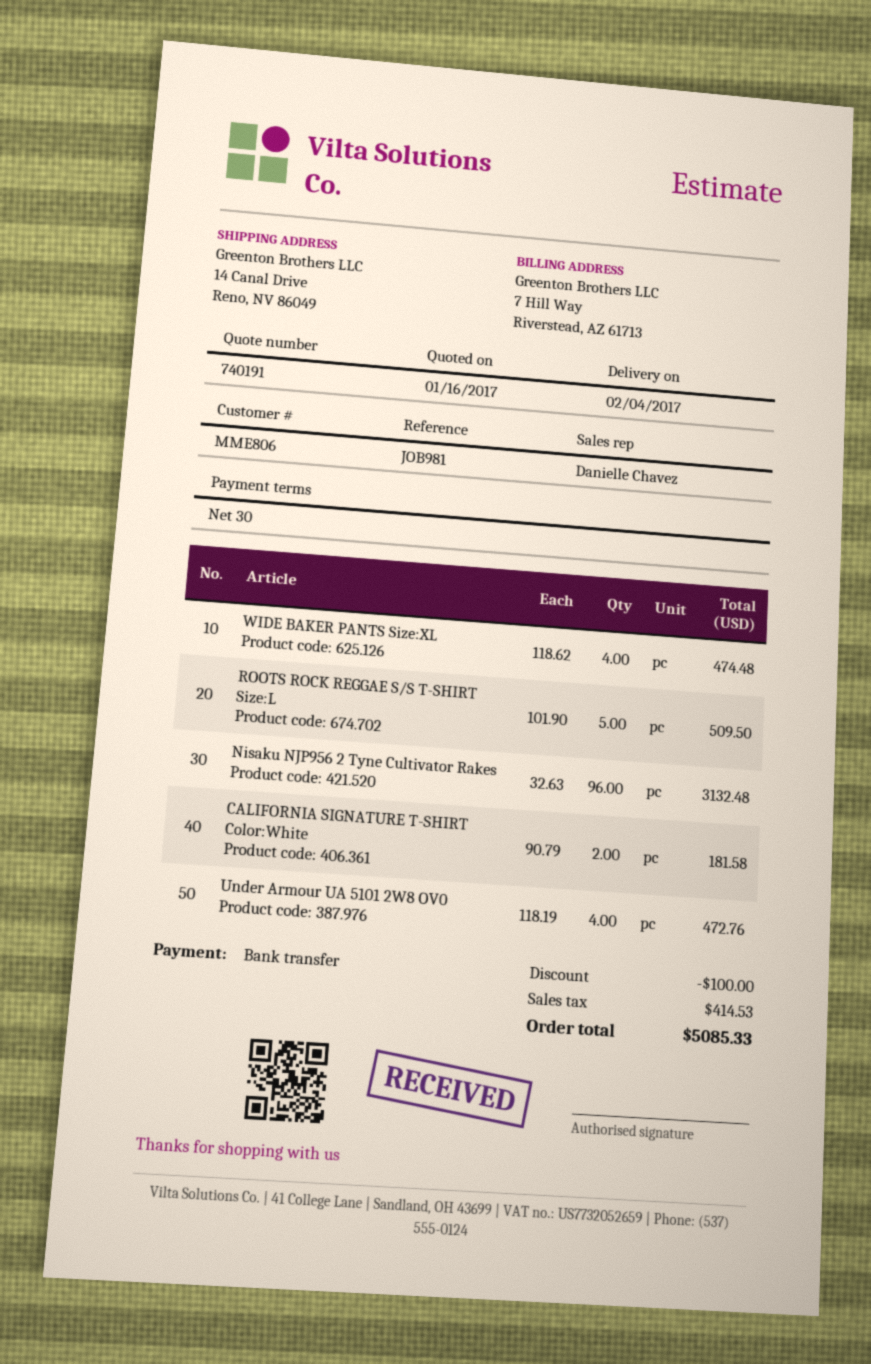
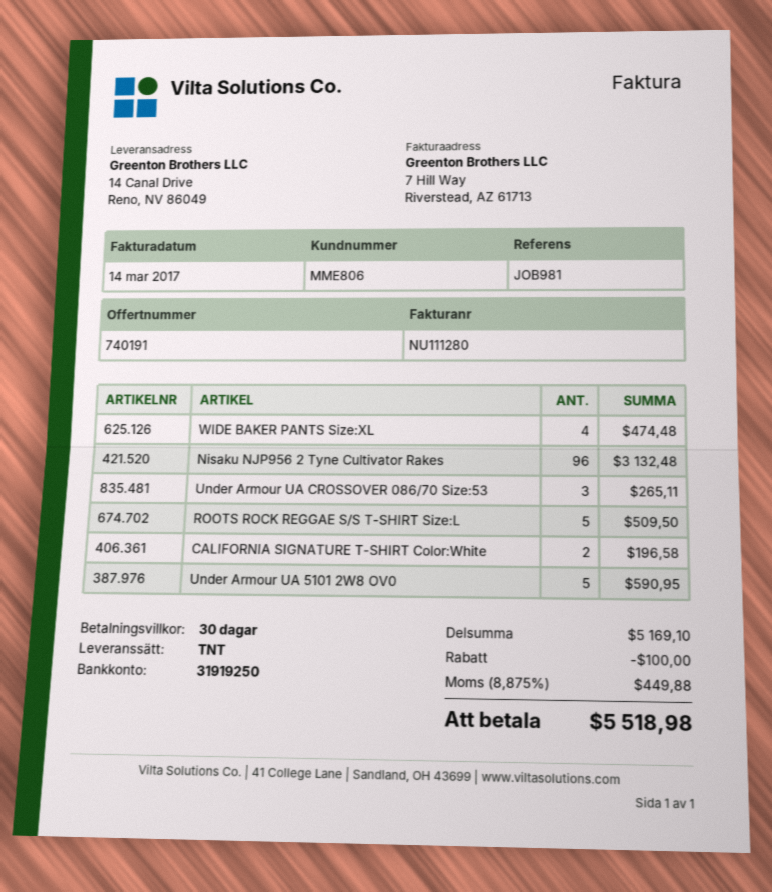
CALIFORNIA SIGNATURE T-SHIRT Color:White: 2 for 181.58 -> 2 for 196.58
Under Armour UA 5101 2W8 OV0: 4 for 472.76 -> 5 for 590.95
Under Armour UA CROSSOVER 086/70 Size:53: none -> 3 for 265.11
tax: 414.53 -> 449.88
total: 5085.33 -> 5518.98

